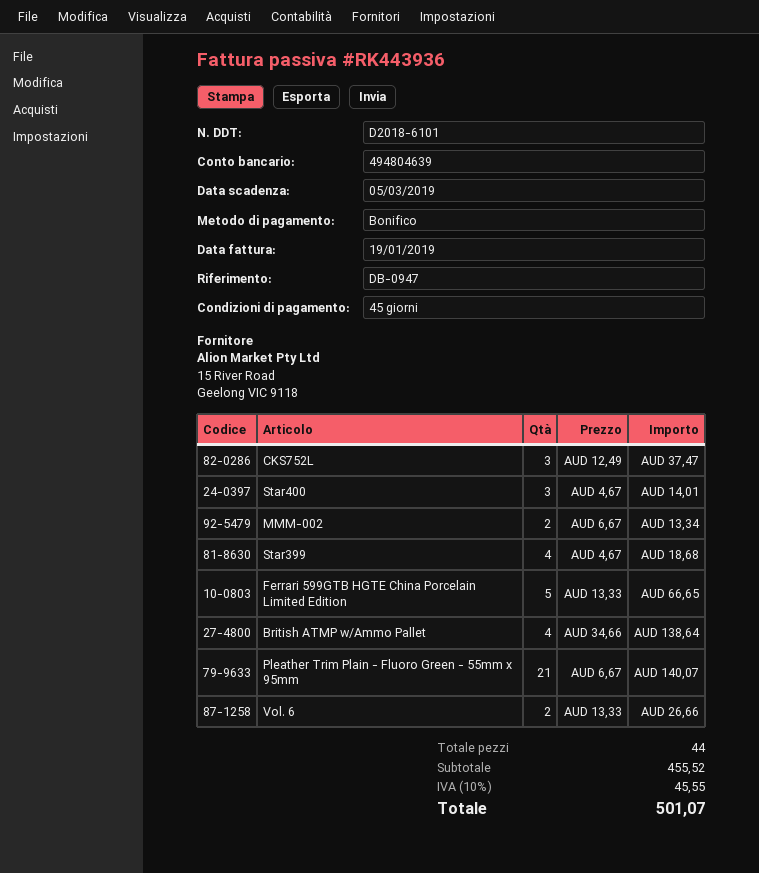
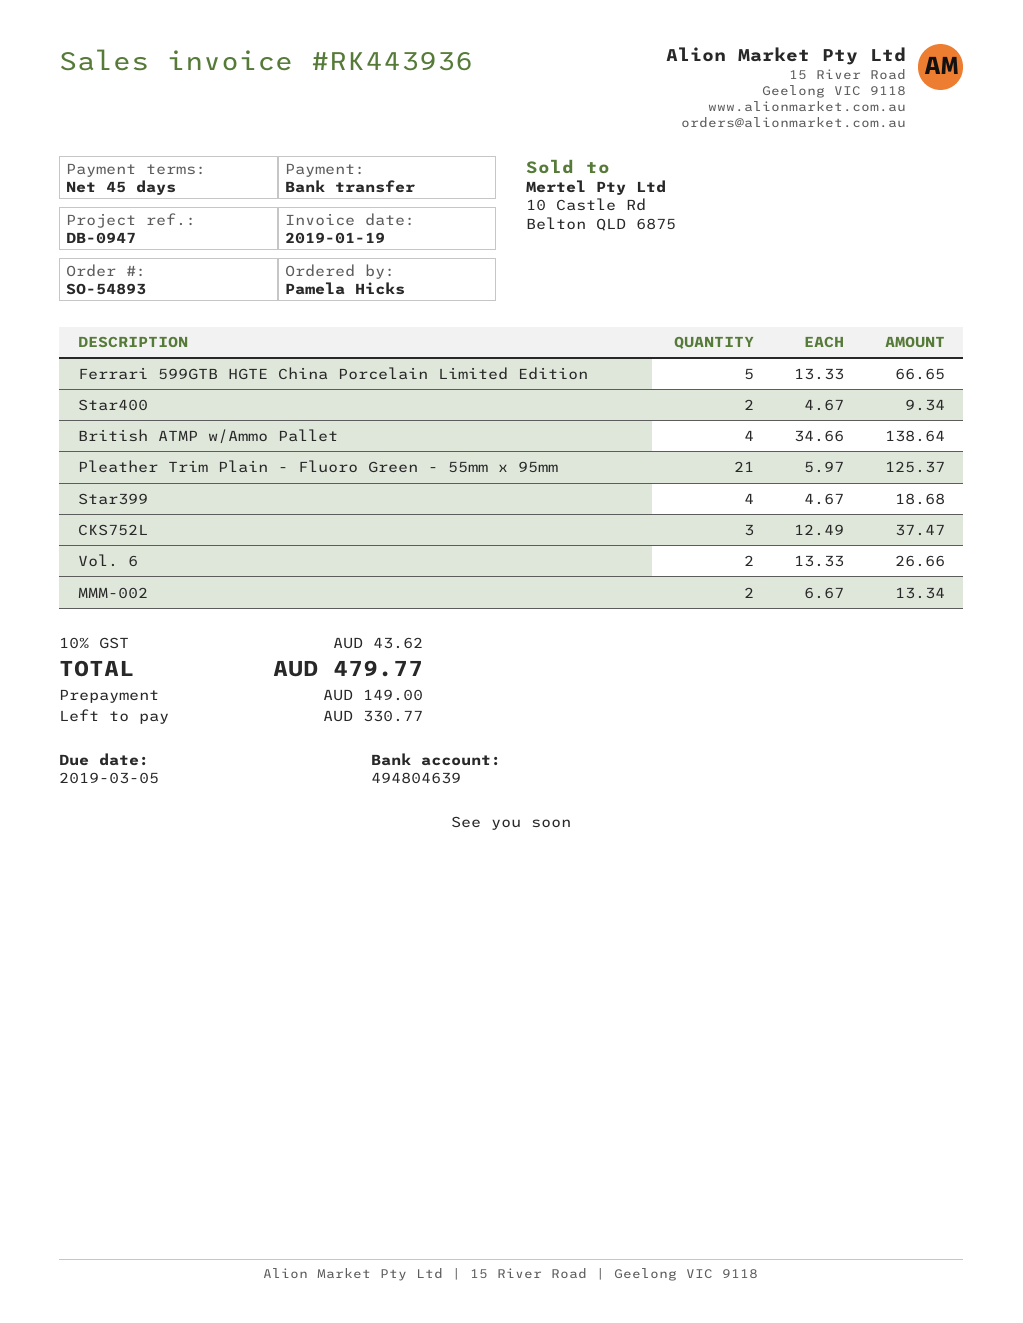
Star400: 3 x 4.67 = 14.01 -> 2 x 4.67 = 9.34
Pleather Trim Plain - Fluoro Green - 55mm x 95mm: 21 x 6.67 = 140.07 -> 21 x 5.97 = 125.37
tax: 10% = 45.55 -> 10% = 43.62
total: 501.07 -> 479.77

